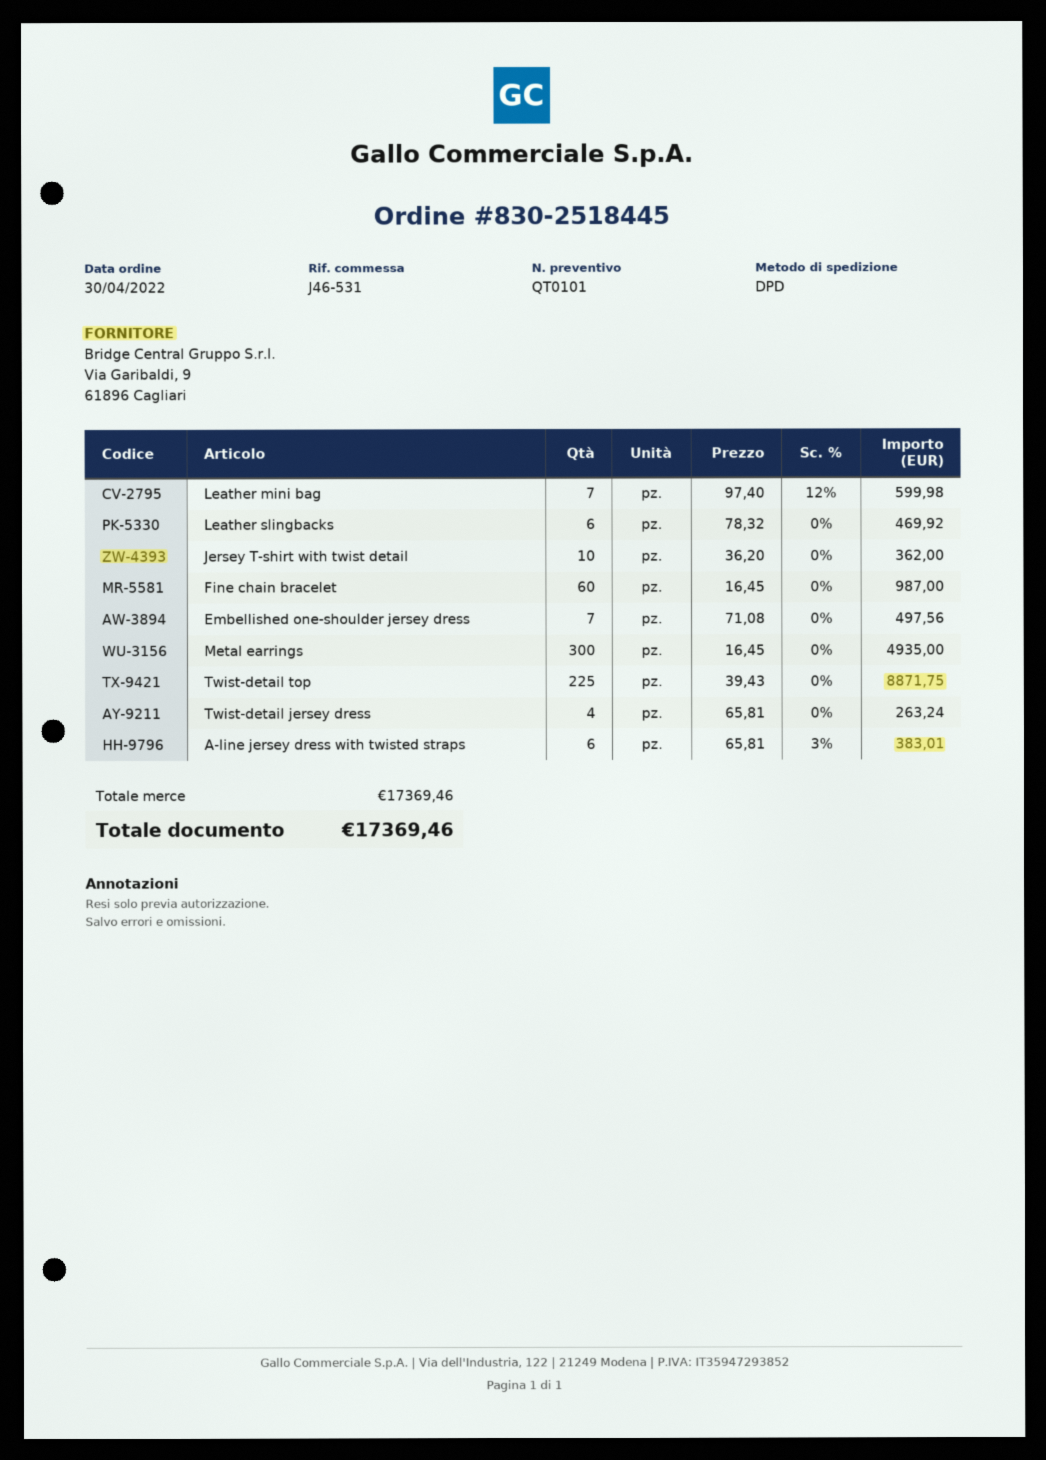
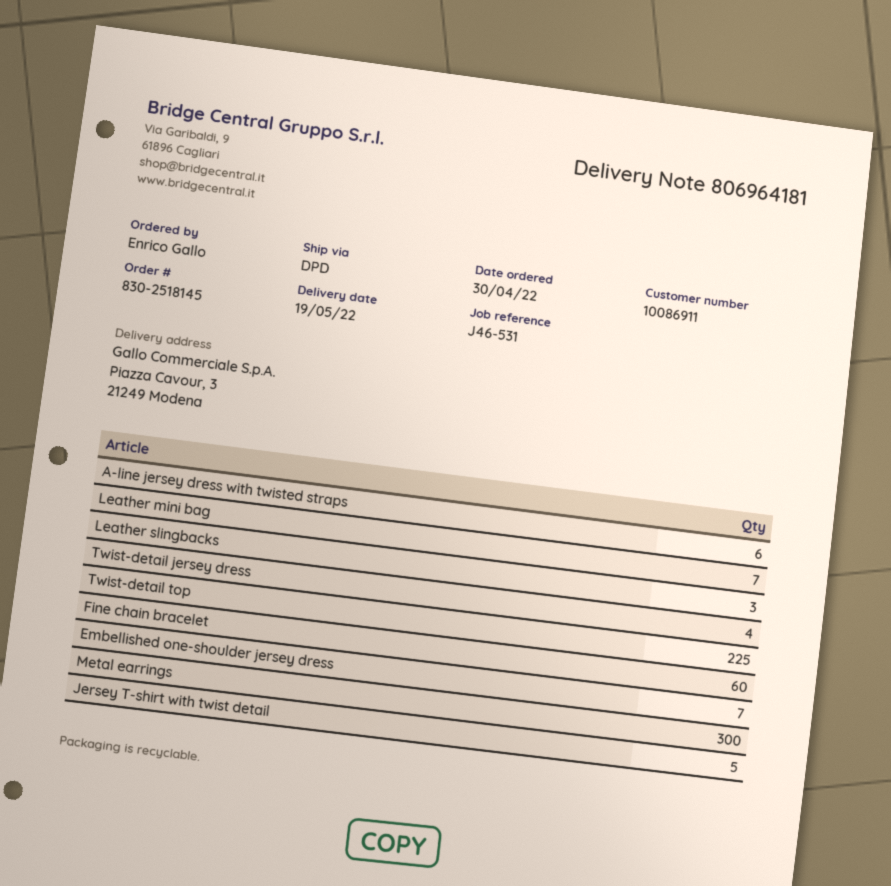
order number: 830-2518445 -> 830-2518145
Leather slingbacks: 6 -> 3
Jersey T-shirt with twist detail: 10 -> 5

